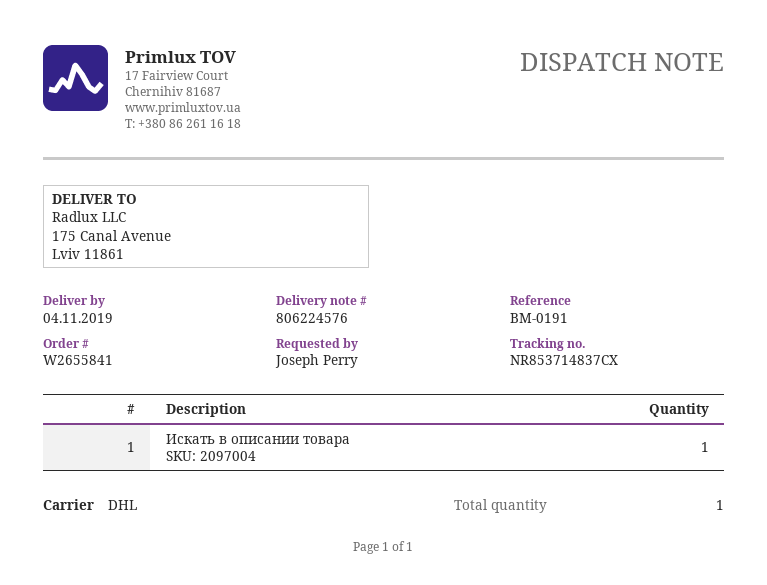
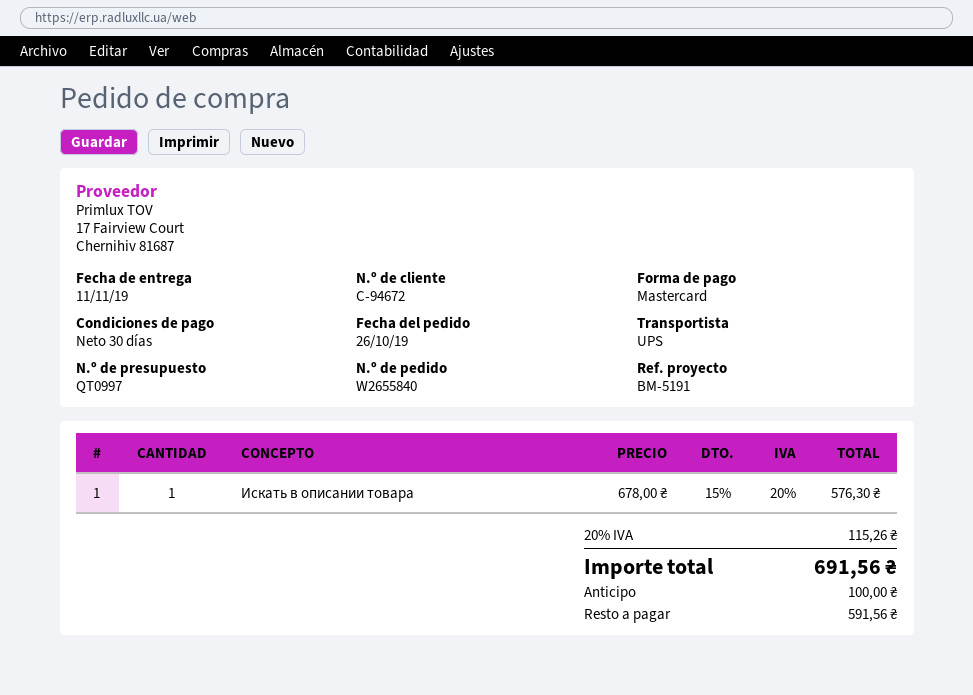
order number: W2655841 -> W2655840
delivery date: 2019-11-04 -> 2019-11-11
reference: BM-0191 -> BM-5191
shipping method: DHL -> UPS

